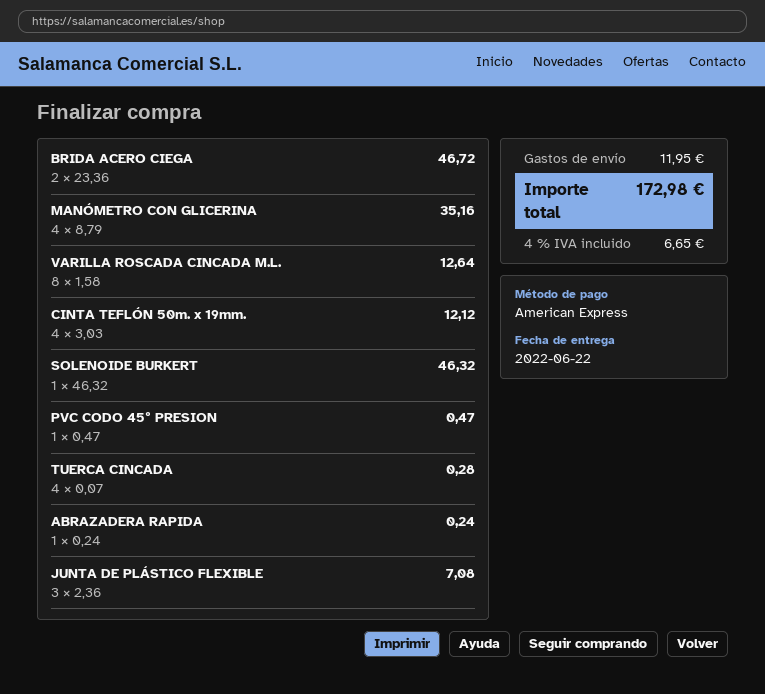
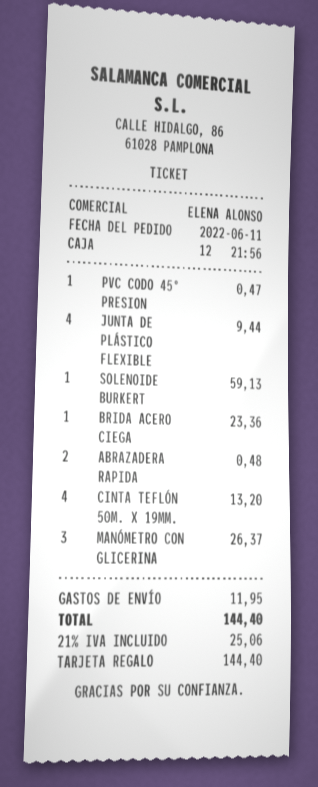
payment method: American Express -> gift card
BRIDA ACERO CIEGA: 2 for 46.72 -> 1 for 23.36
MANÓMETRO CON GLICERINA: 4 for 35.16 -> 3 for 26.37
VARILLA ROSCADA CINCADA M.L.: 8 for 12.64 -> none
CINTA TEFLÓN 50m. x 19mm.: 4 for 12.12 -> 4 for 13.20
SOLENOIDE BURKERT: 1 for 46.32 -> 1 for 59.13
TUERCA CINCADA: 4 for 0.28 -> none
ABRAZADERA RAPIDA: 1 for 0.24 -> 2 for 0.48
JUNTA DE PLÁSTICO FLEXIBLE: 3 for 7.08 -> 4 for 9.44
tax: 4% = 6.65 -> 21% = 25.06
total: 172.98 -> 144.40

